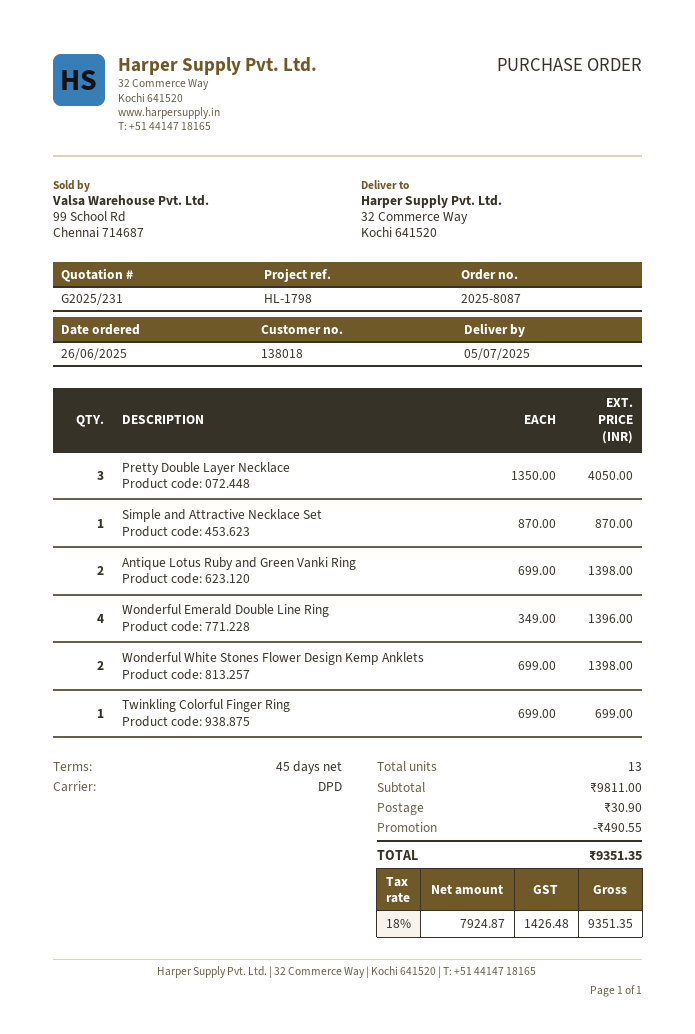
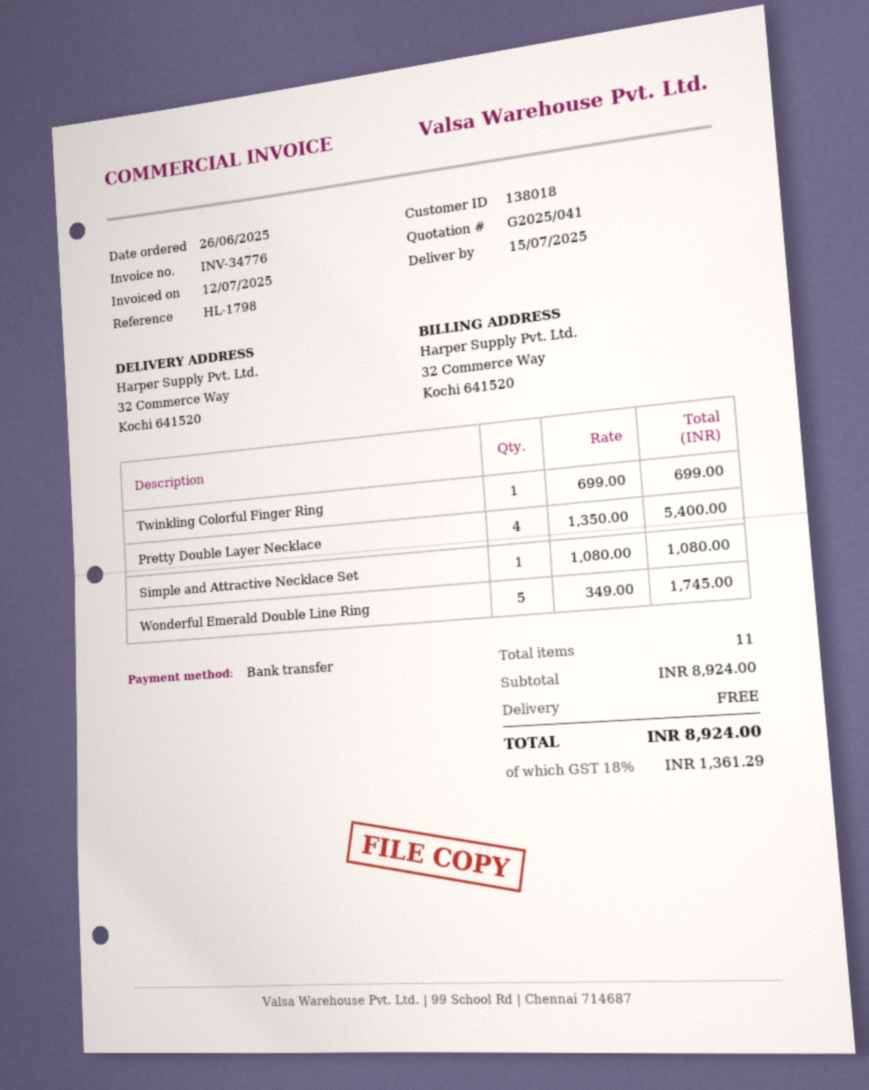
quote number: G2025/231 -> G2025/041
delivery date: 2025-07-05 -> 2025-07-15
Pretty Double Layer Necklace: 3 x 1350.00 = 4050.00 -> 4 x 1350.00 = 5400.00
Simple and Attractive Necklace Set: 1 x 870.00 = 870.00 -> 1 x 1080.00 = 1080.00
Antique Lotus Ruby and Green Vanki Ring: 2 x 699.00 = 1398.00 -> none
Wonderful Emerald Double Line Ring: 4 x 349.00 = 1396.00 -> 5 x 349.00 = 1745.00
Wonderful White Stones Flower Design Kemp Anklets: 2 x 699.00 = 1398.00 -> none
total quantity: 13 -> 11
subtotal: 9811.00 -> 8924.00
discount: 490.55 -> none
shipping: 30.90 -> 0.00
tax: 18% = 1426.48 -> 18% = 1361.29
total: 9351.35 -> 8924.00

